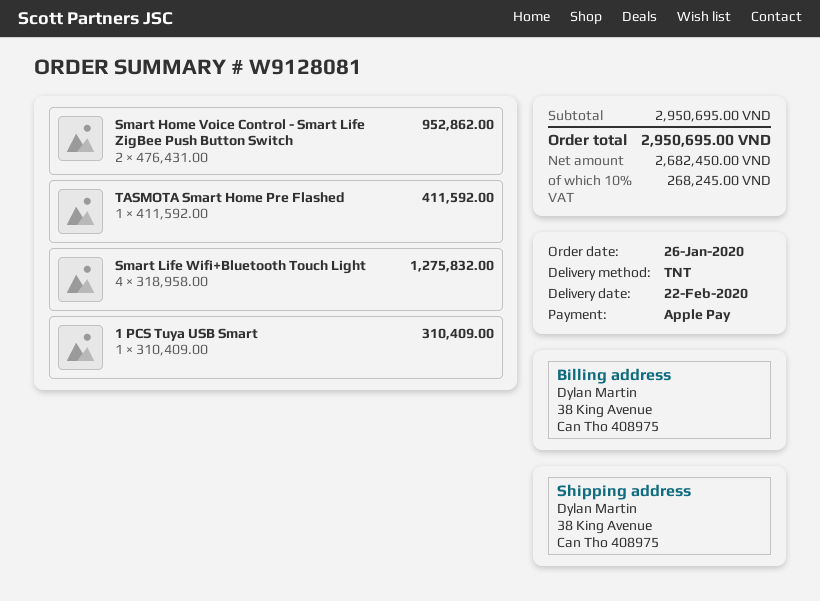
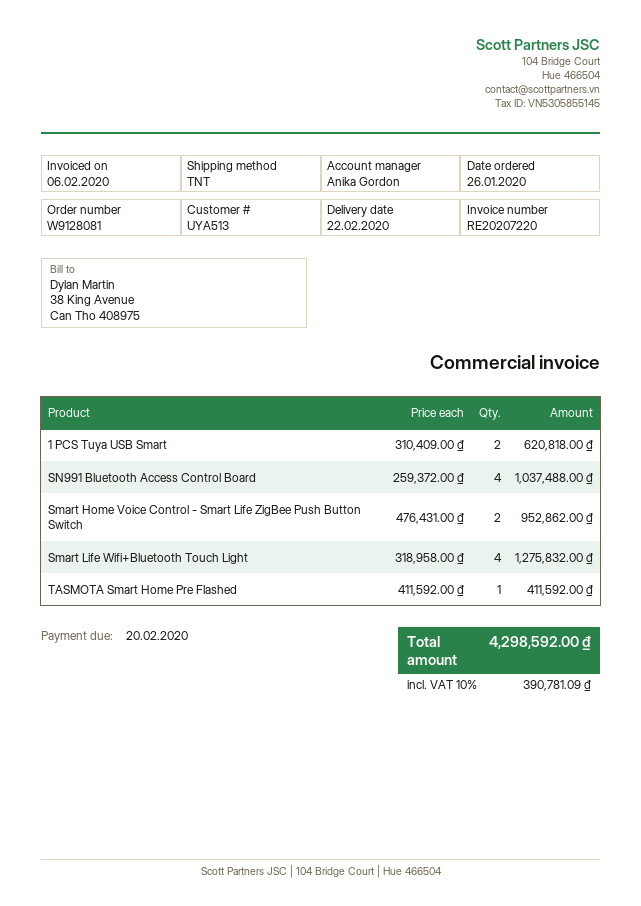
1 PCS Tuya USB Smart: 1 x 310409.00 = 310409.00 -> 2 x 310409.00 = 620818.00
SN991 Bluetooth Access Control Board: none -> 4 x 259372.00 = 1037488.00
tax: 10% = 268245.00 -> 10% = 390781.09
total: 2950695.00 -> 4298592.00

